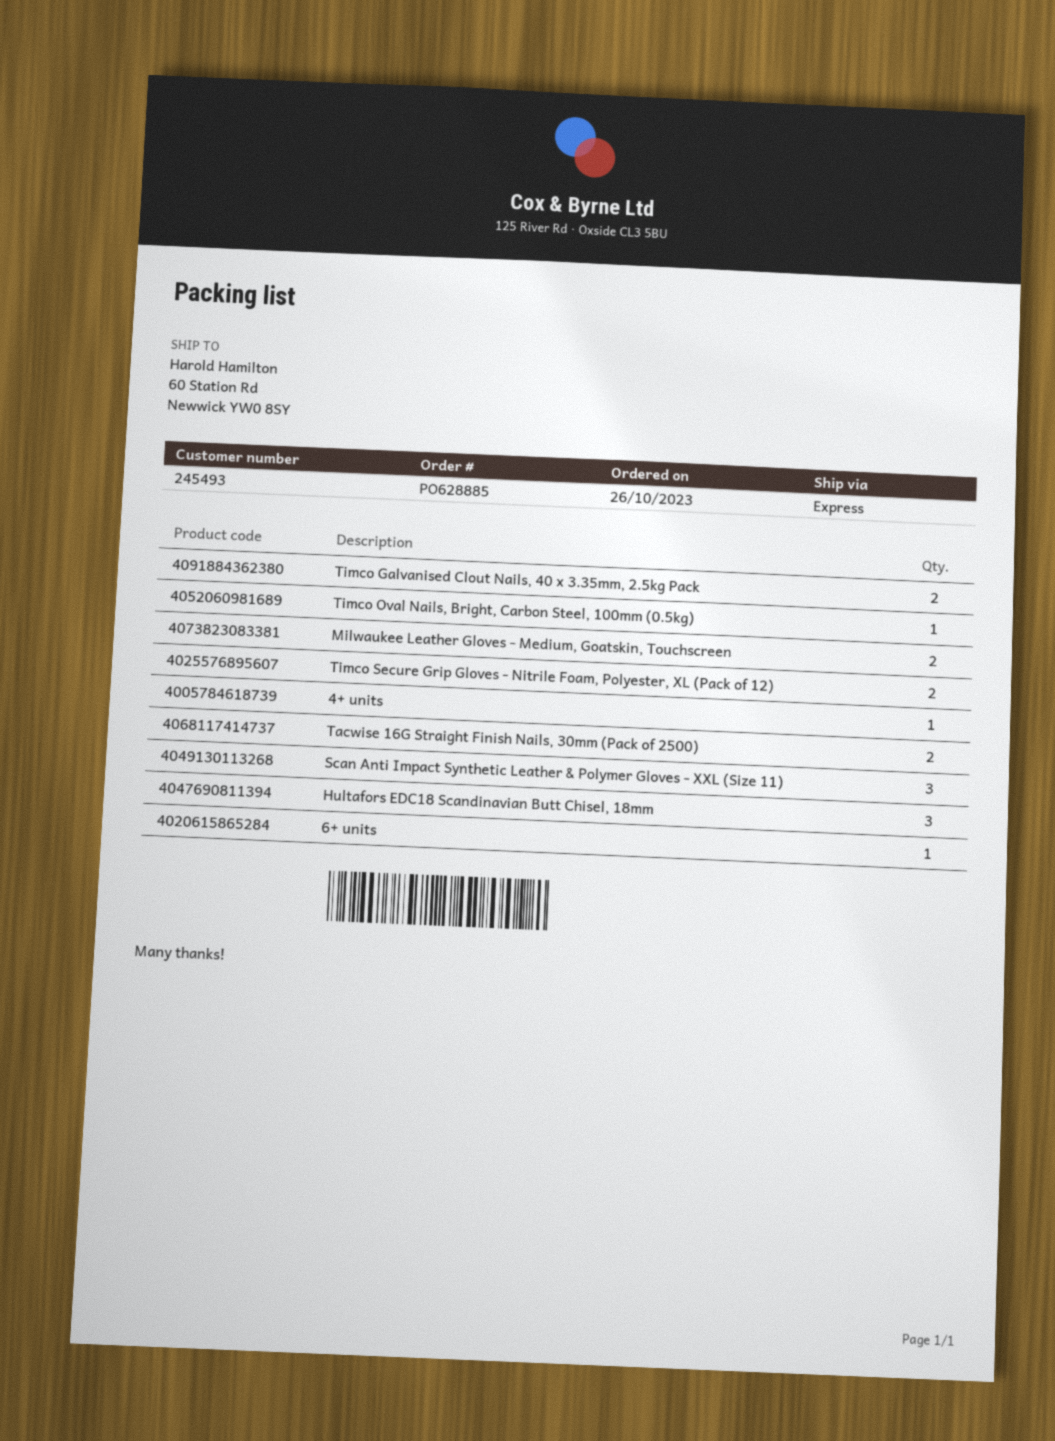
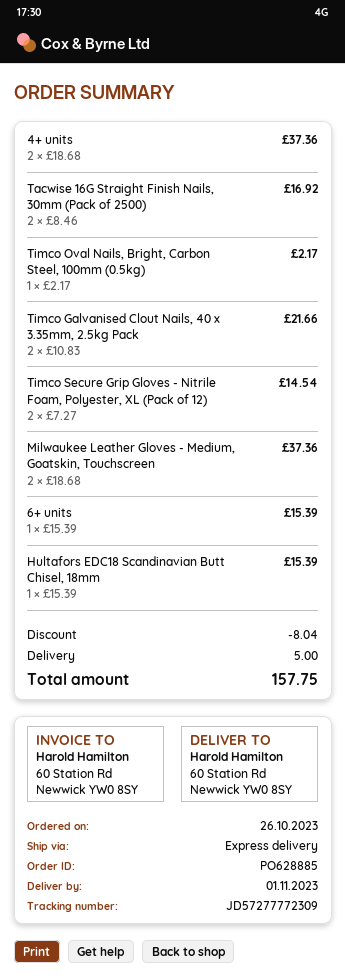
4+ units: 1 -> 2
Scan Anti Impact Synthetic Leather & Polymer Gloves - XXL (Size 11): 3 -> none
Hultafors EDC18 Scandinavian Butt Chisel, 18mm: 3 -> 1

